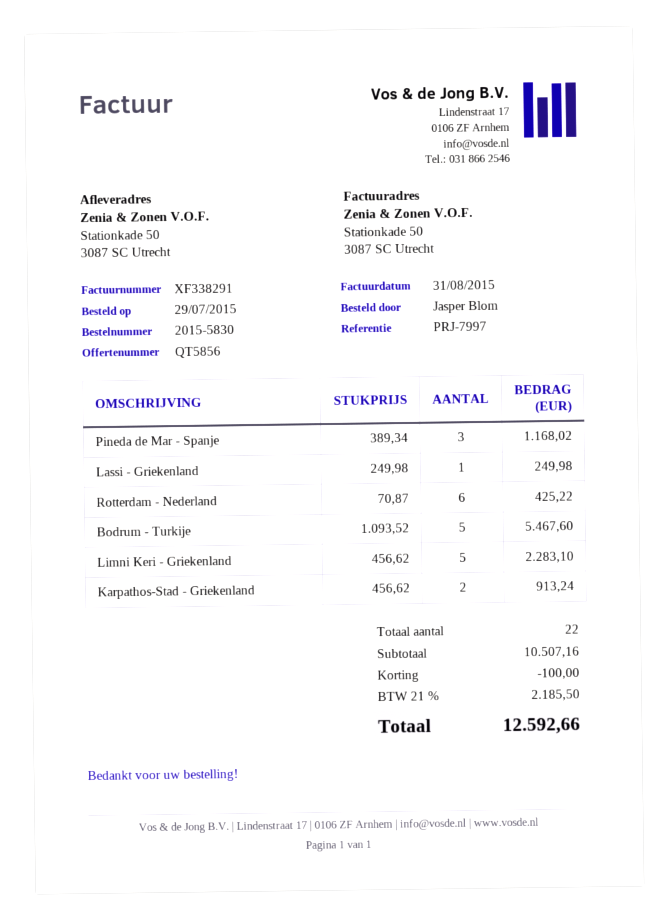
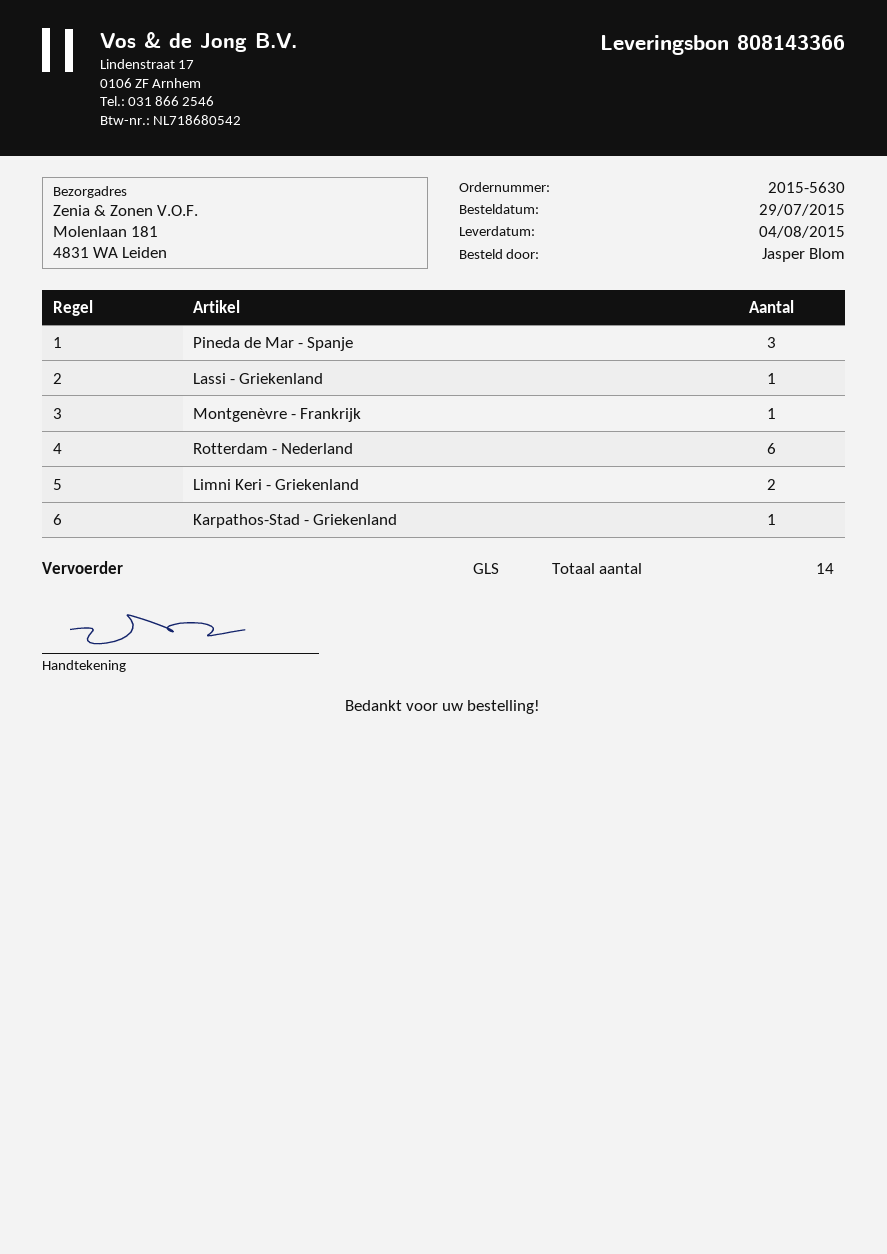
order number: 2015-5830 -> 2015-5630
ship to: Stationkade 50, 3087 SC Utrecht -> Molenlaan 181, 4831 WA Leiden
Bodrum - Turkije: 5 -> none
Limni Keri - Griekenland: 5 -> 2
Karpathos-Stad - Griekenland: 2 -> 1
Montgenèvre - Frankrijk: none -> 1
total quantity: 22 -> 14

